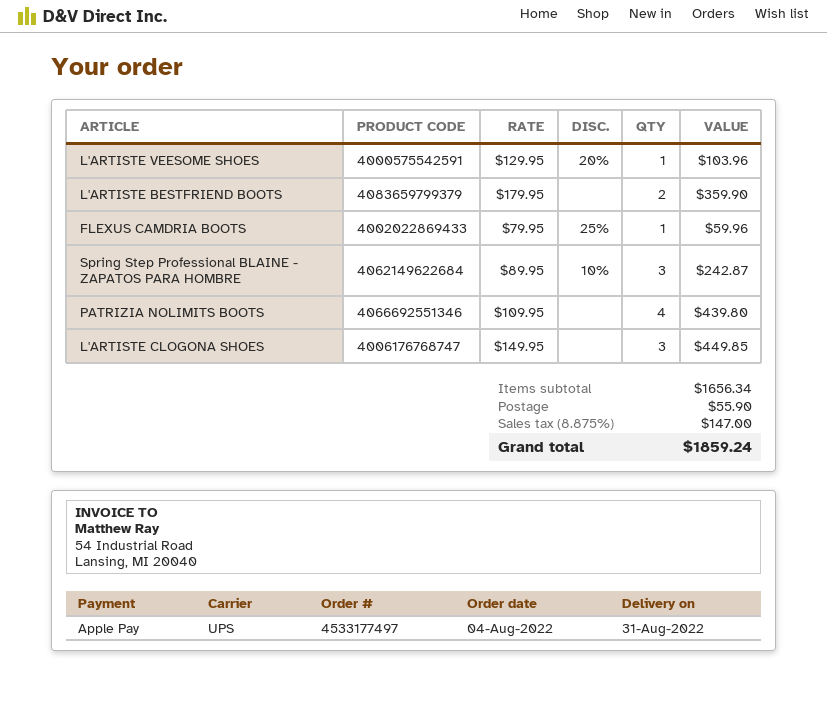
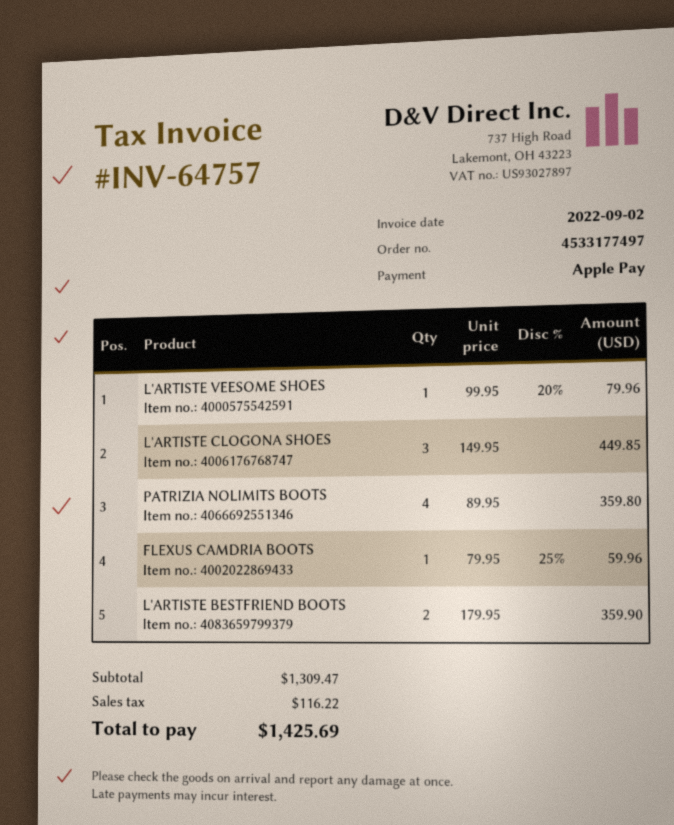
L'ARTISTE VEESOME SHOES: 1 x 129.95 - 20% = 103.96 -> 1 x 99.95 - 20% = 79.96
Spring Step Professional BLAINE - ZAPATOS PARA HOMBRE: 3 x 89.95 - 10% = 242.87 -> none
PATRIZIA NOLIMITS BOOTS: 4 x 109.95 = 439.80 -> 4 x 89.95 = 359.80
subtotal: 1656.34 -> 1309.47
shipping: 55.90 -> none
tax: 147.00 -> 116.22
total: 1859.24 -> 1425.69

